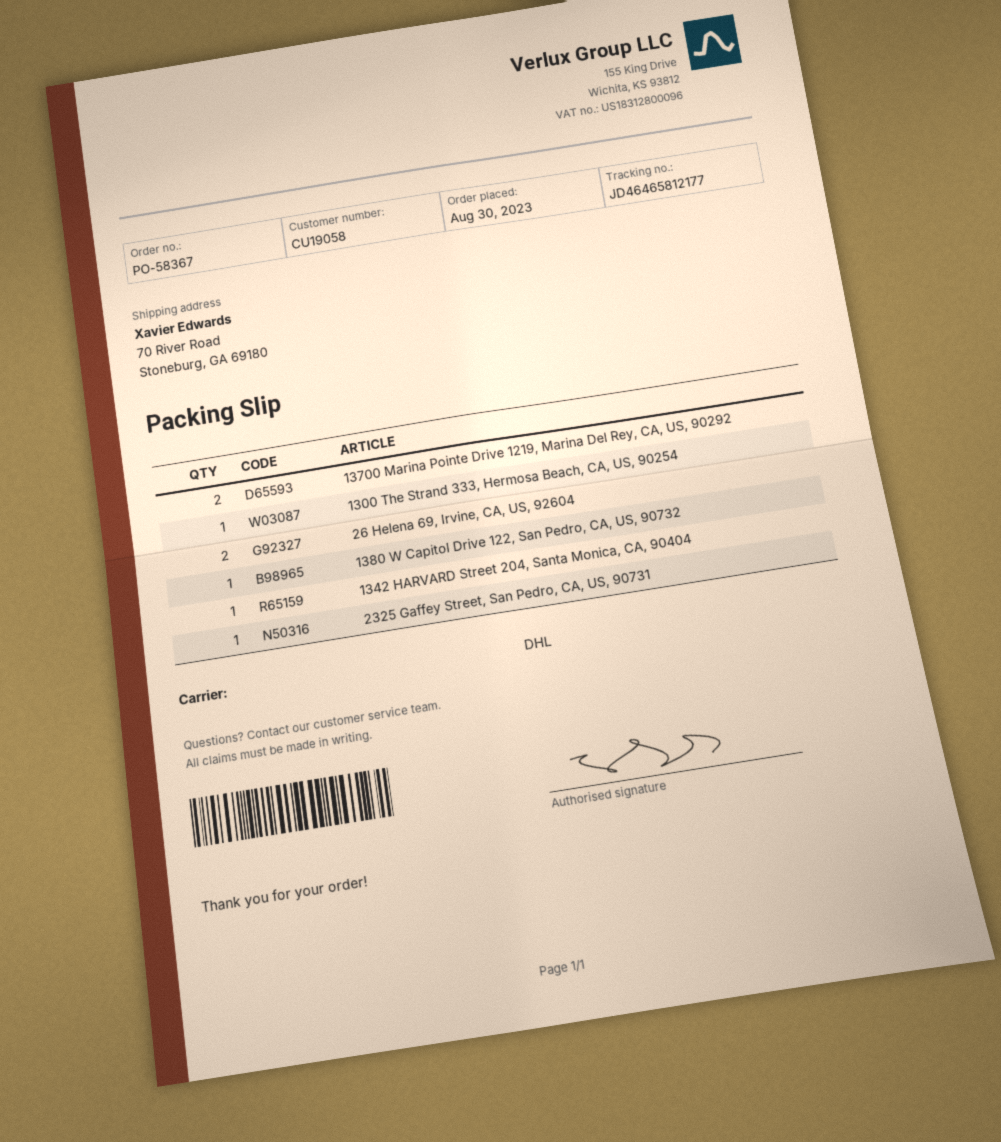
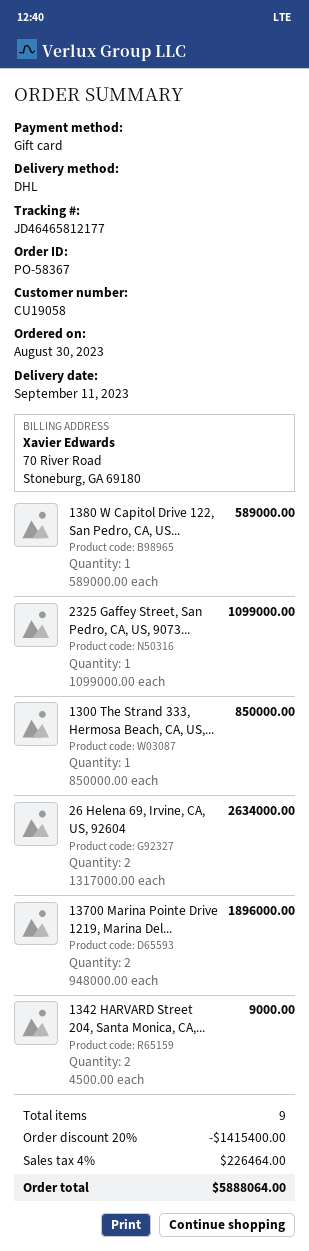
1342 HARVARD Street 204, Santa Monica, CA, 90404: 1 -> 2

